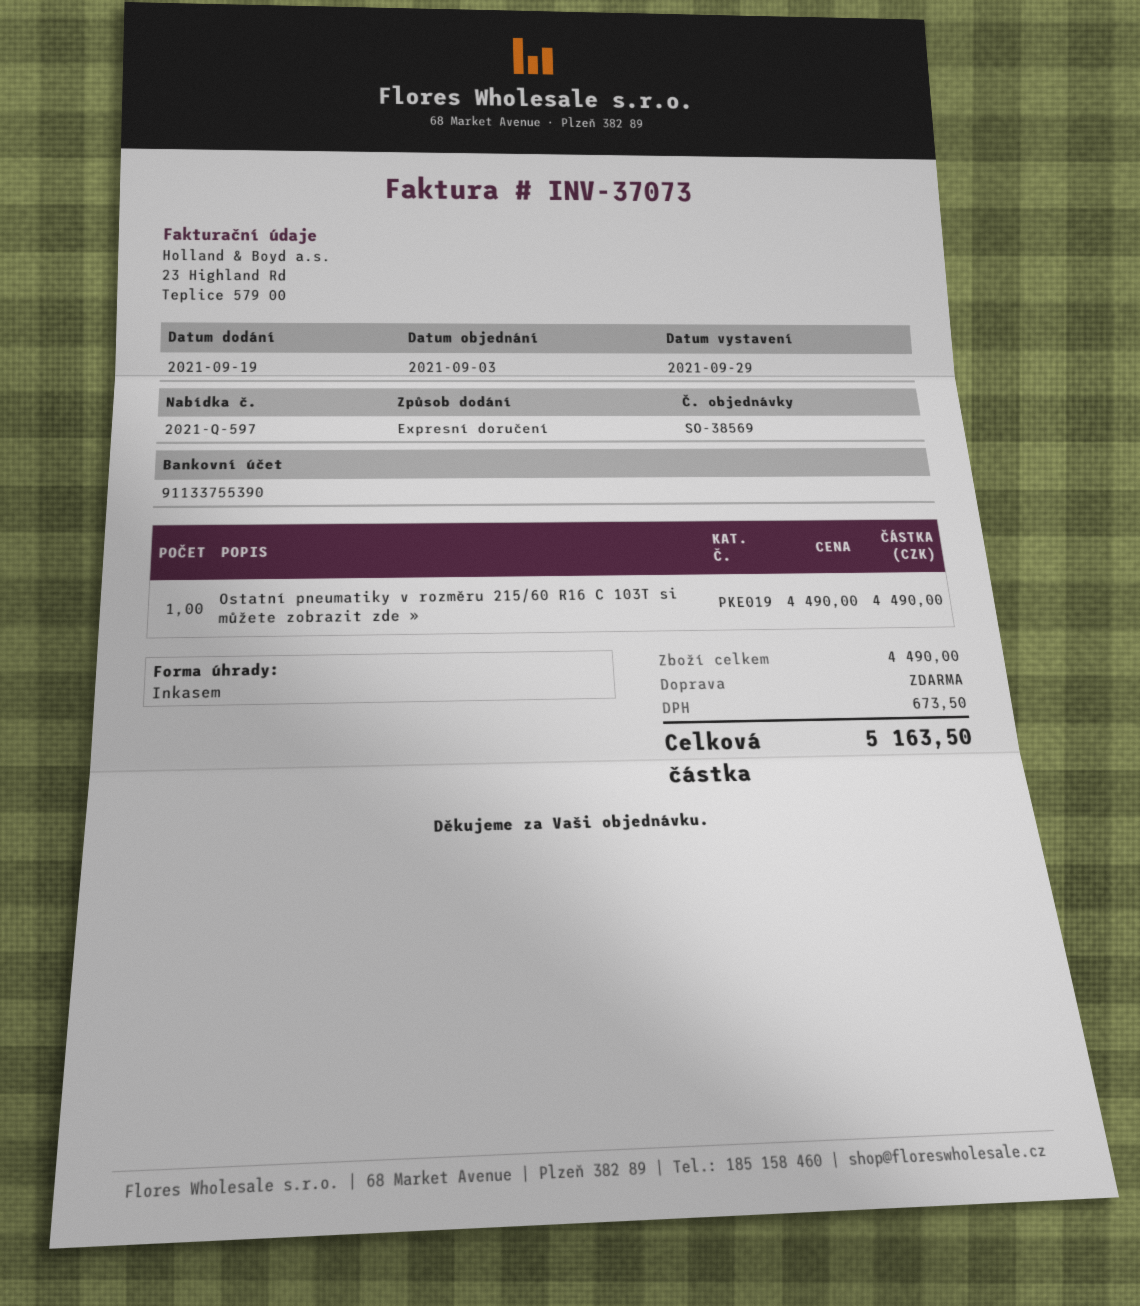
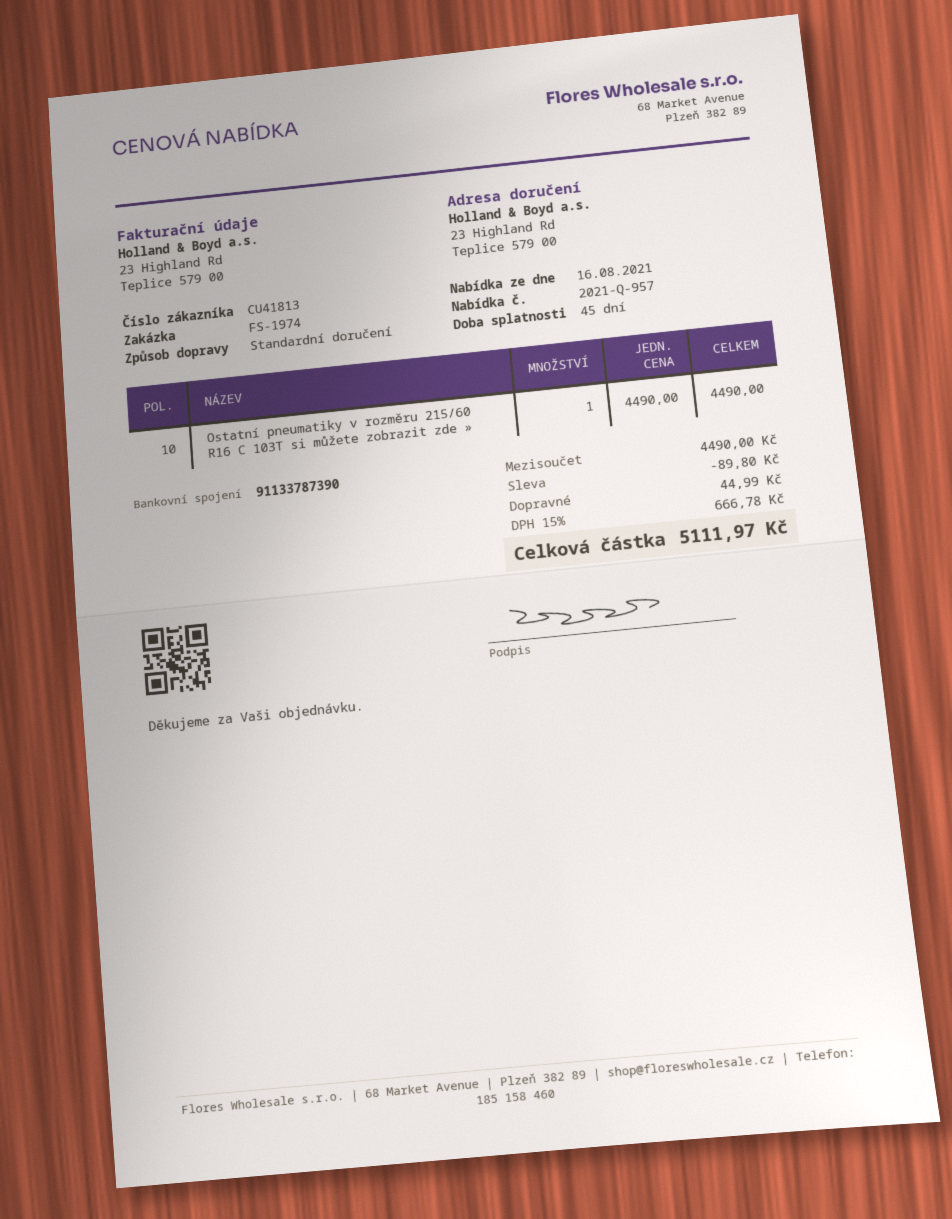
quote number: 2021-Q-597 -> 2021-Q-957
bank account: 91133755390 -> 91133787390
shipping method: express -> standard
discount: none -> 89.80
shipping: 0.00 -> 44.99
tax: 673.50 -> 666.78
total: 5163.50 -> 5111.97

